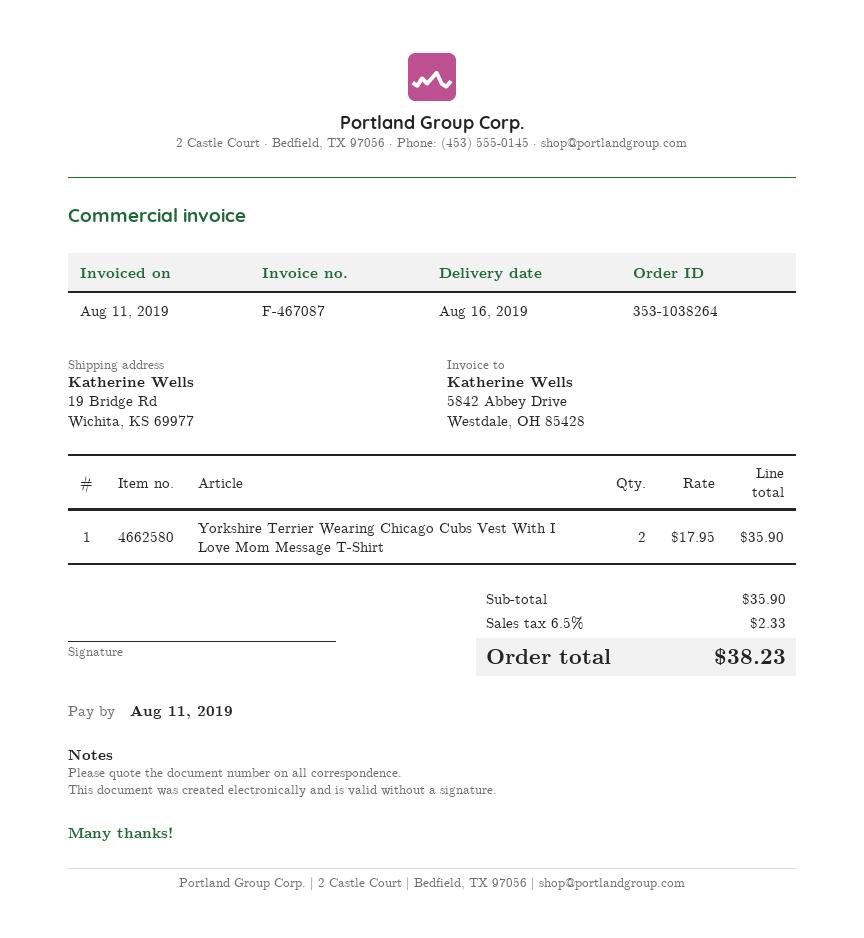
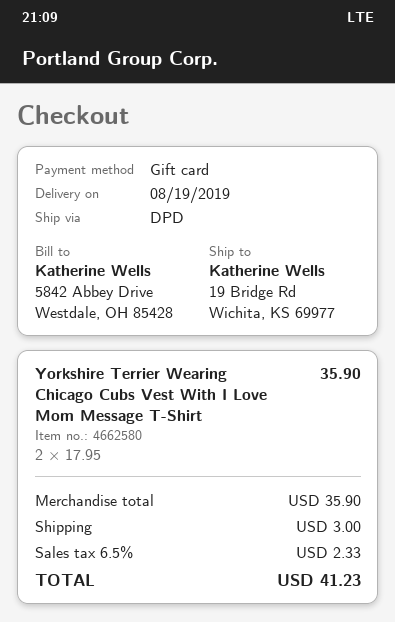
delivery date: 2019-08-16 -> 2019-08-19
shipping: none -> 3.00
total: 38.23 -> 41.23

